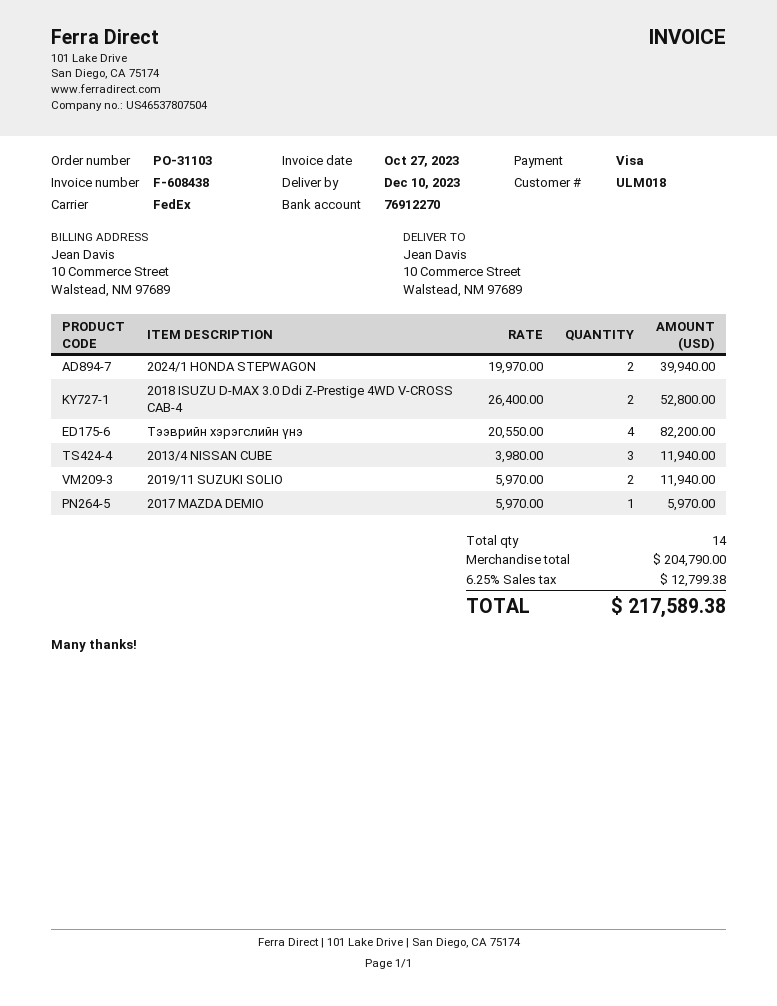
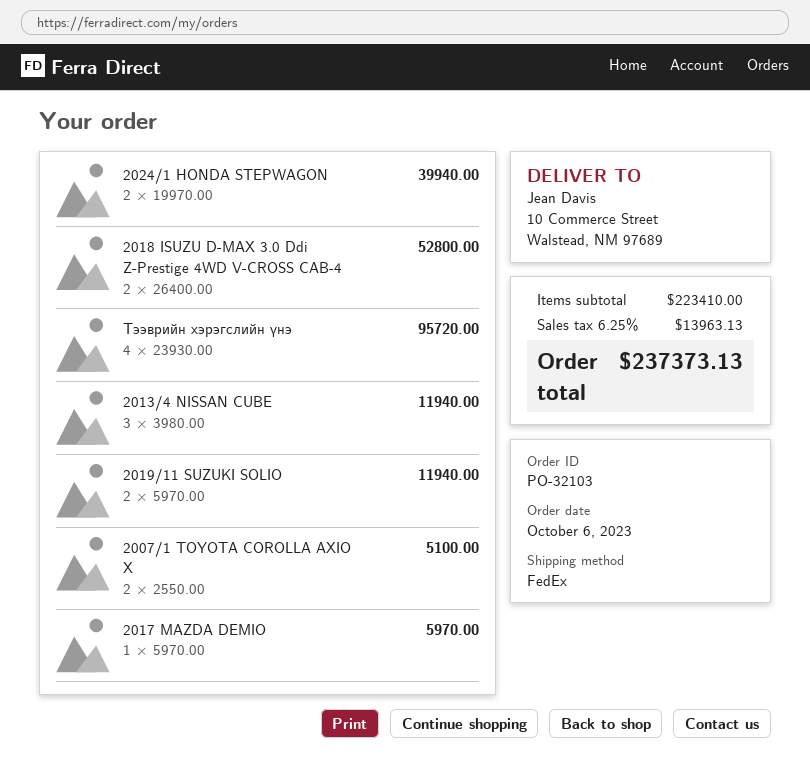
order number: PO-31103 -> PO-32103
Тээврийн хэрэгслийн үнэ: 4 x 20550.00 = 82200.00 -> 4 x 23930.00 = 95720.00
2007/1 TOYOTA COROLLA AXIO X: none -> 2 x 2550.00 = 5100.00
subtotal: 204790.00 -> 223410.00
tax: 6.25% = 12799.38 -> 6.25% = 13963.13
total: 217589.38 -> 237373.13

